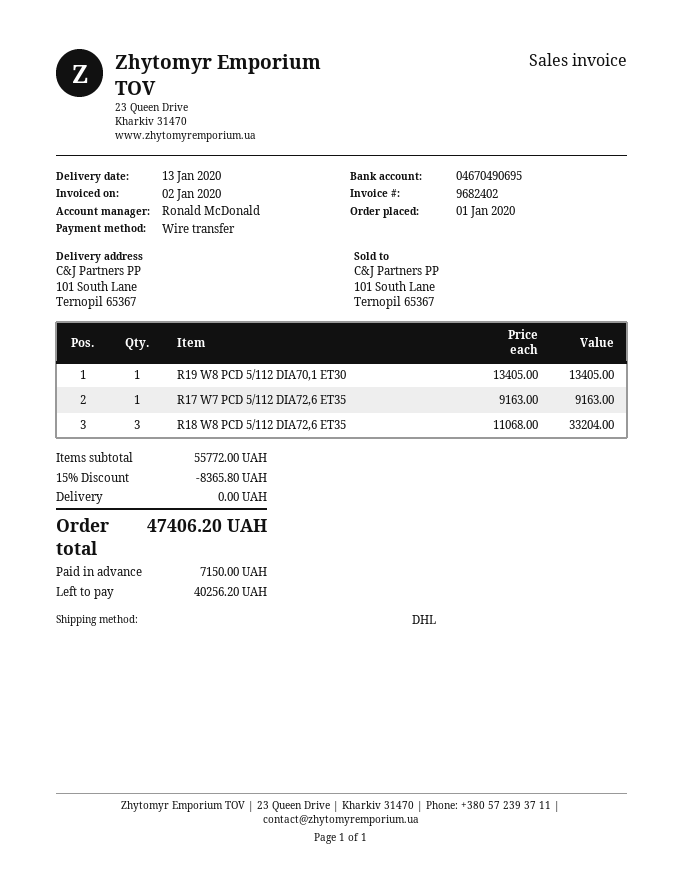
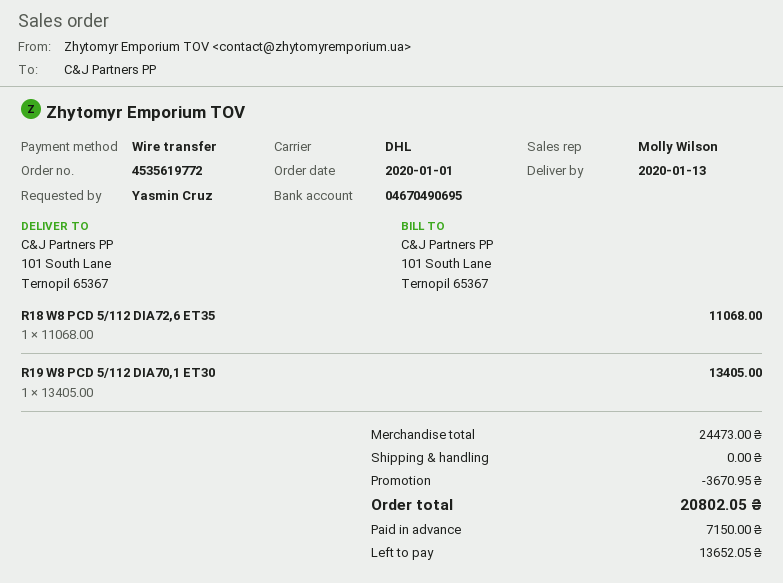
sales rep: Ronald McDonald -> Molly Wilson
R17 W7 PCD 5/112 DIA72,6 ET35: 1 x 9163.00 = 9163.00 -> none
R18 W8 PCD 5/112 DIA72,6 ET35: 3 x 11068.00 = 33204.00 -> 1 x 11068.00 = 11068.00
subtotal: 55772.00 -> 24473.00
discount: 8365.80 -> 3670.95
total: 47406.20 -> 20802.05
balance: 40256.20 -> 13652.05

